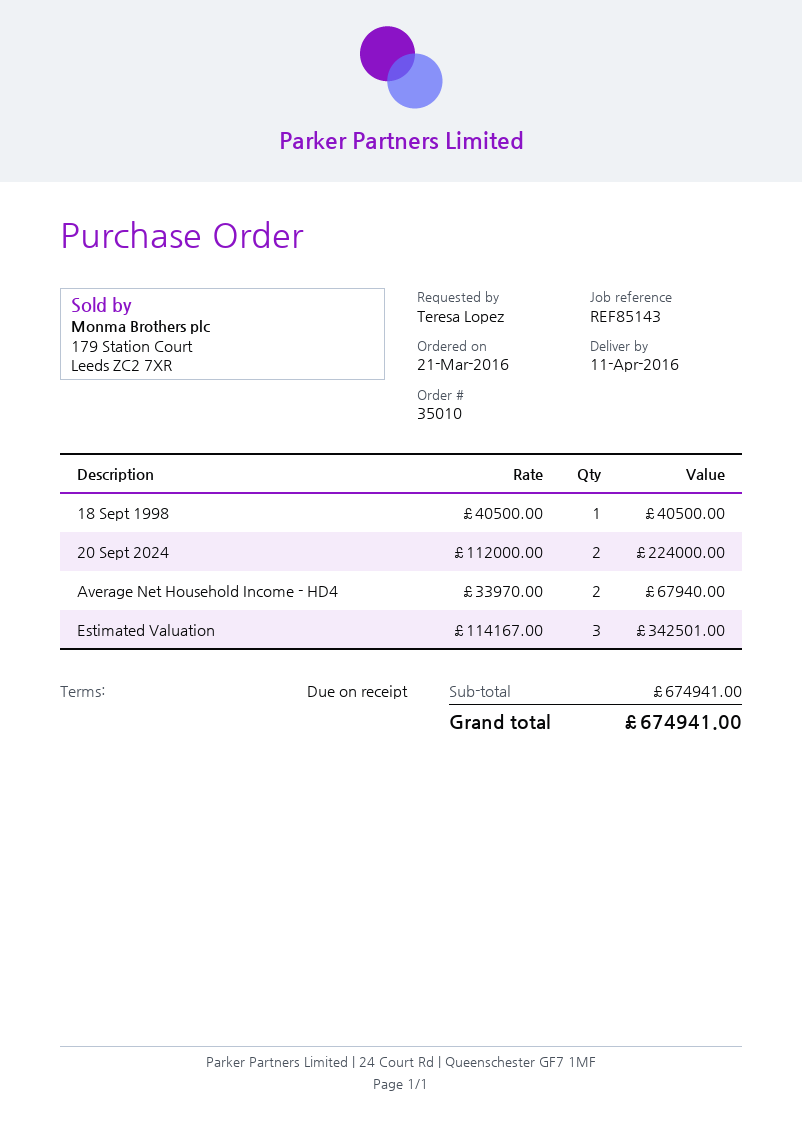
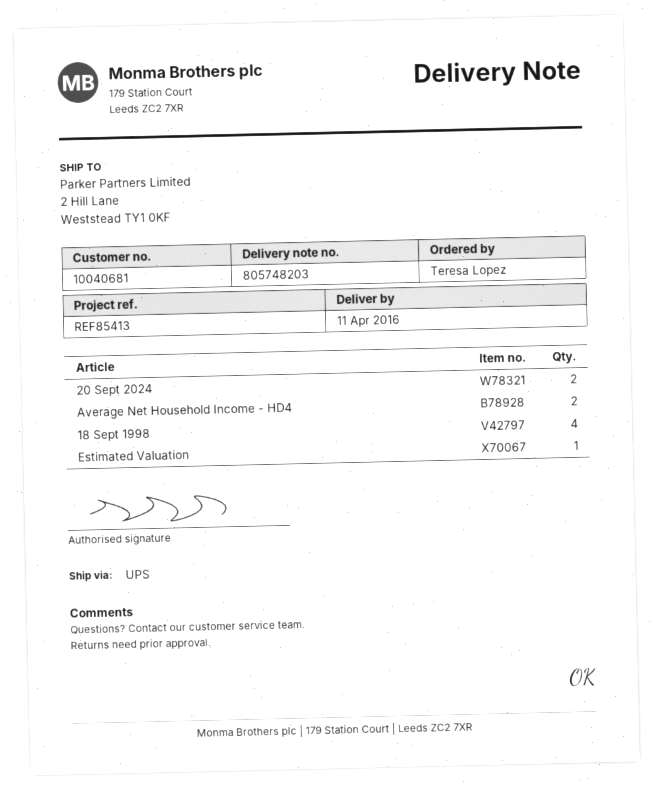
reference: REF85143 -> REF85413
18 Sept 1998: 1 -> 4
Estimated Valuation: 3 -> 1

